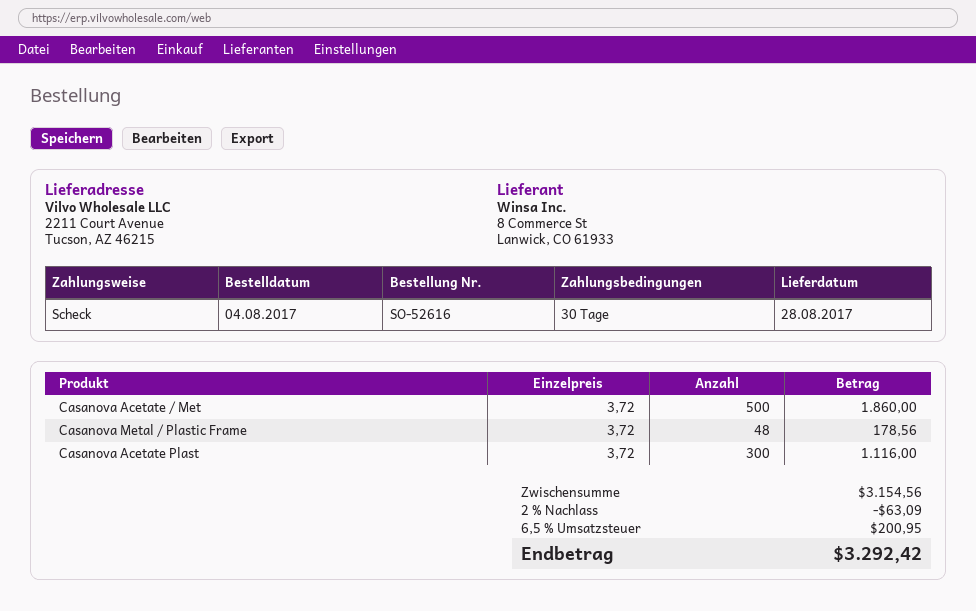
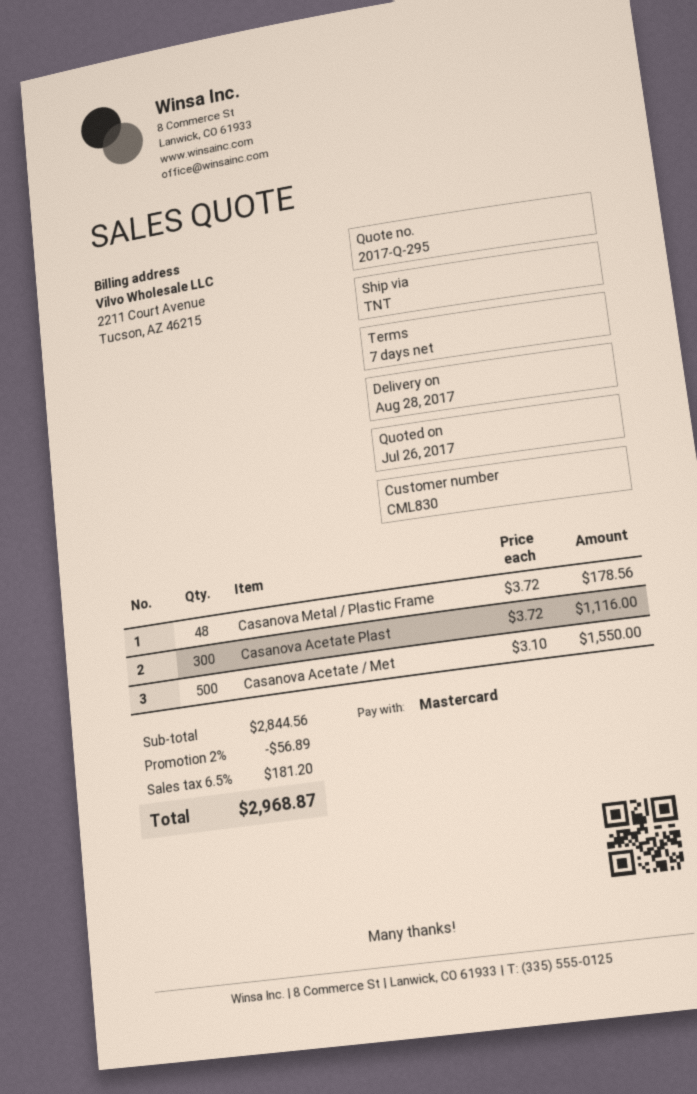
payment terms: 30 days -> 7 days
payment method: cheque -> Mastercard
Casanova Acetate / Met: 500 x 3.72 = 1860.00 -> 500 x 3.10 = 1550.00
subtotal: 3154.56 -> 2844.56
discount: 2% = 63.09 -> 2% = 56.89
tax: 6.5% = 200.95 -> 6.5% = 181.20
total: 3292.42 -> 2968.87

